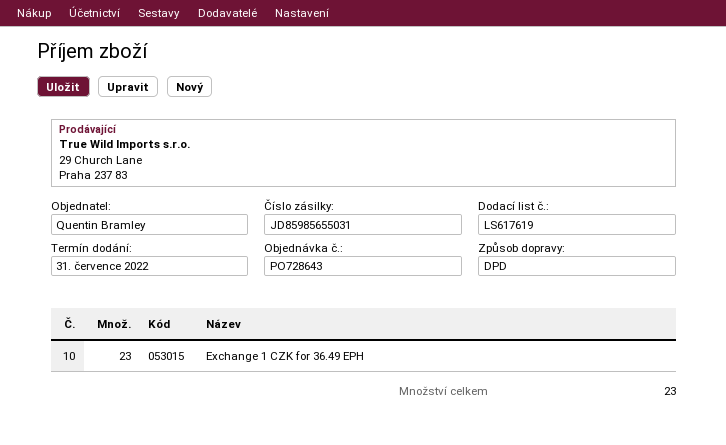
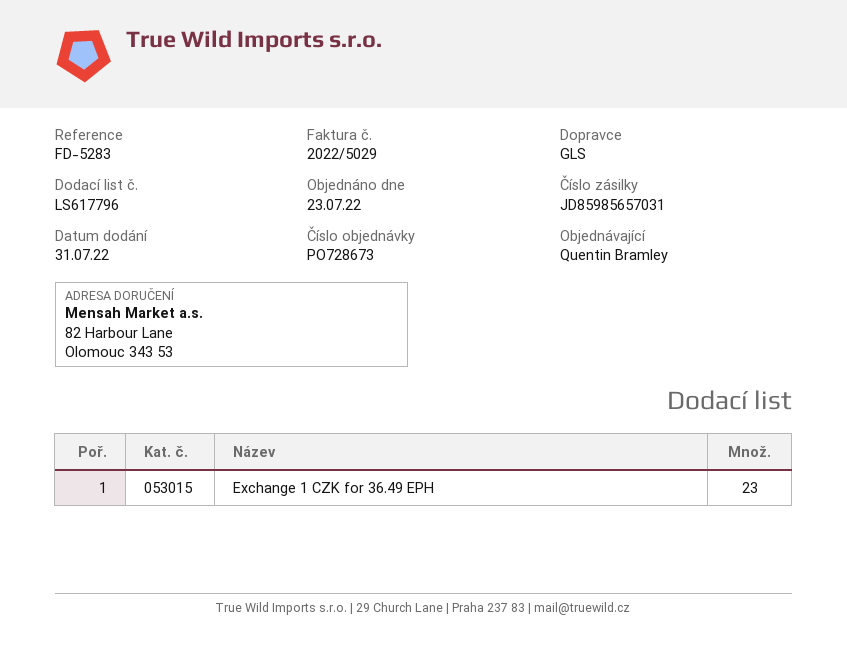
order number: PO728643 -> PO728673
delivery note number: LS617619 -> LS617796
shipping method: DPD -> GLS
tracking number: JD85985655031 -> JD85985657031

